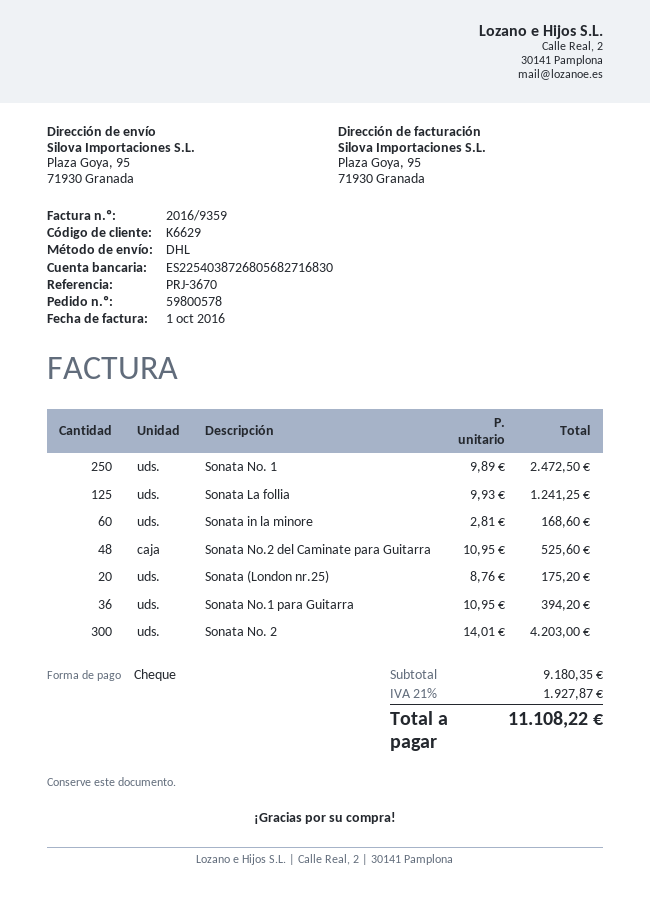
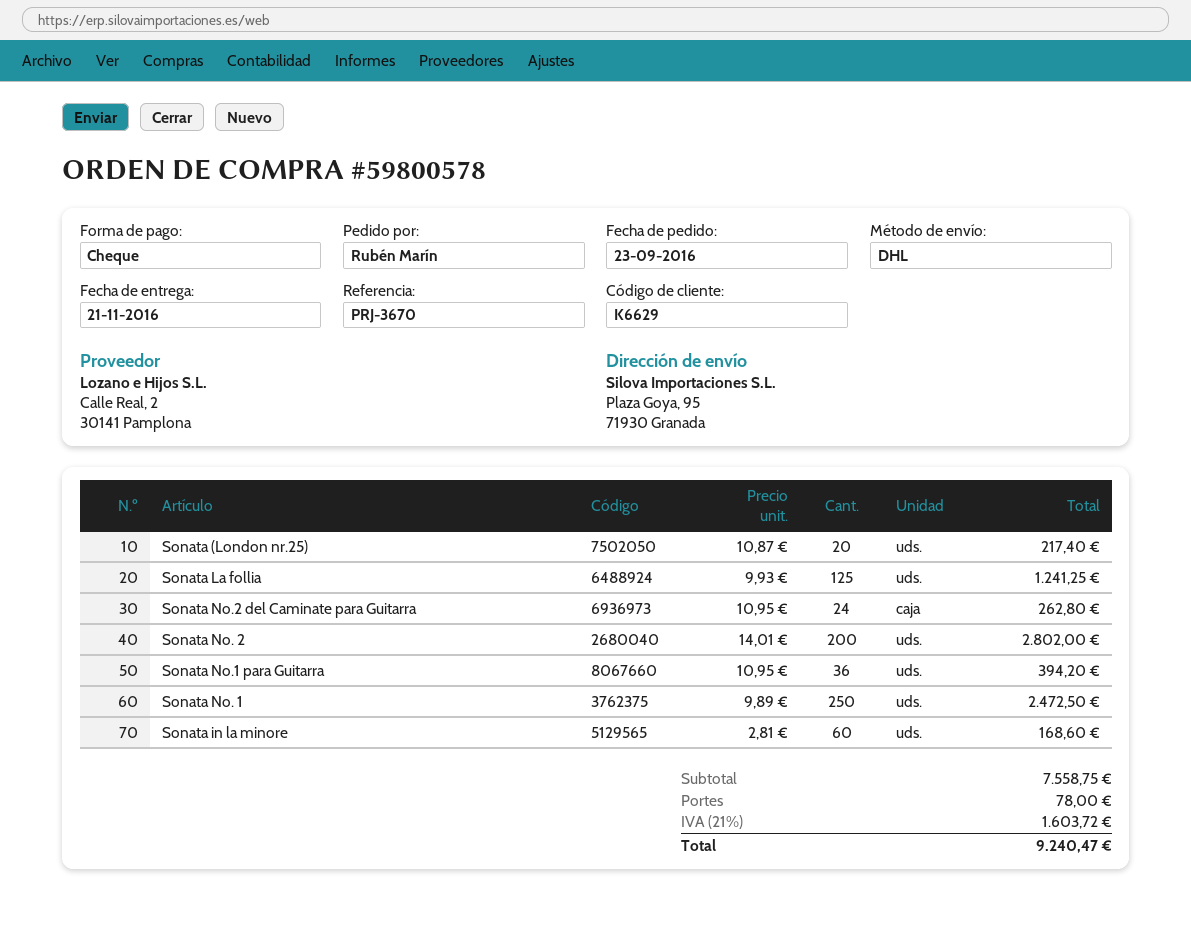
Sonata No.2 del Caminate para Guitarra: 48 x 10.95 = 525.60 -> 24 x 10.95 = 262.80
Sonata (London nr.25): 20 x 8.76 = 175.20 -> 20 x 10.87 = 217.40
Sonata No. 2: 300 x 14.01 = 4203.00 -> 200 x 14.01 = 2802.00
subtotal: 9180.35 -> 7558.75
shipping: none -> 78.00
tax: 21% = 1927.87 -> 21% = 1603.72
total: 11108.22 -> 9240.47

